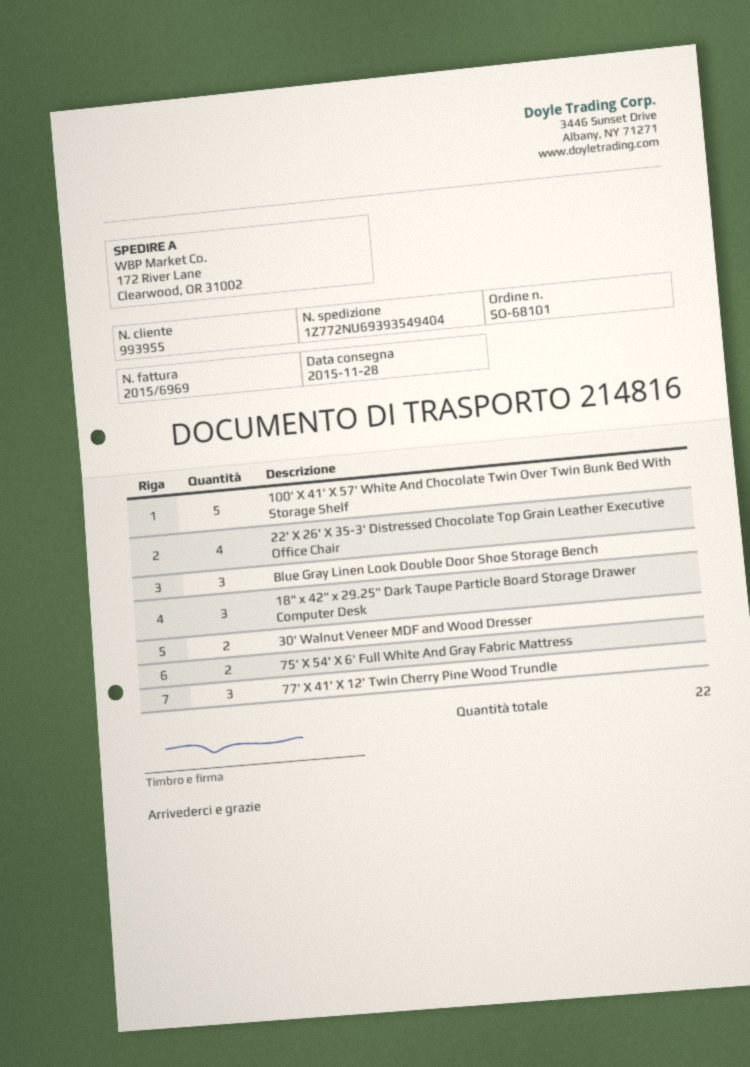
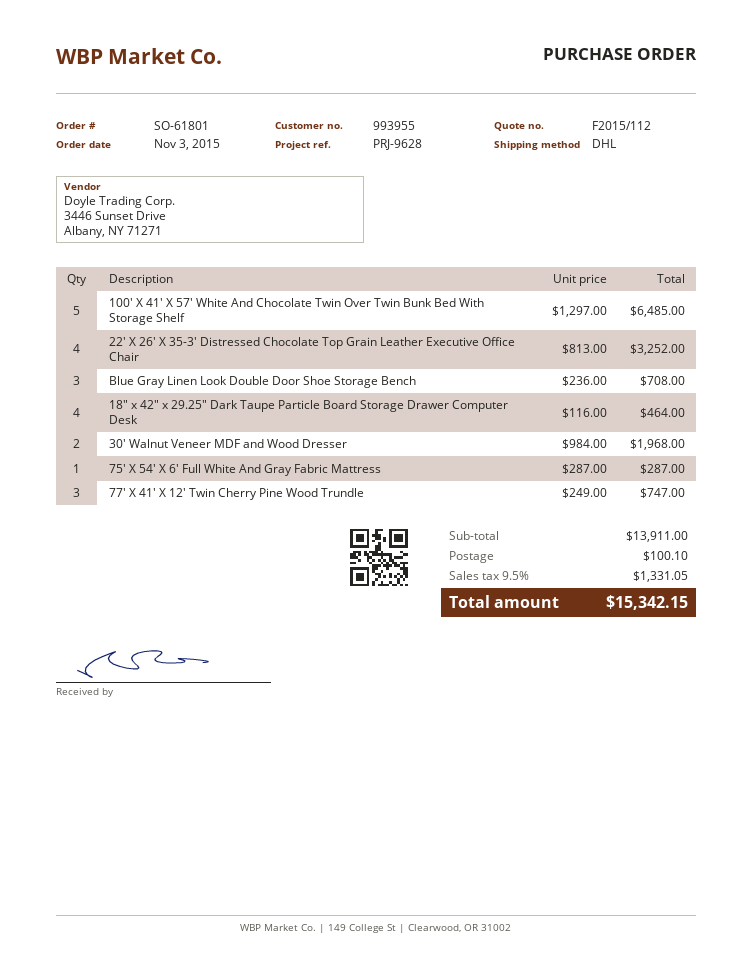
order number: SO-68101 -> SO-61801
18" x 42" x 29.25" Dark Taupe Particle Board Storage Drawer Computer Desk: 3 -> 4
75' X 54' X 6' Full White And Gray Fabric Mattress: 2 -> 1

